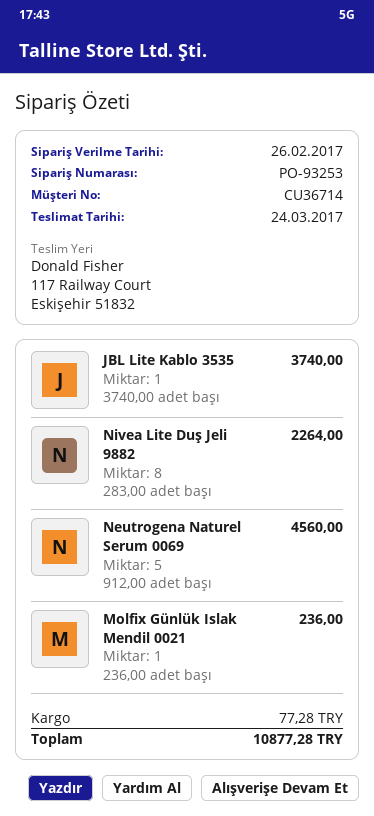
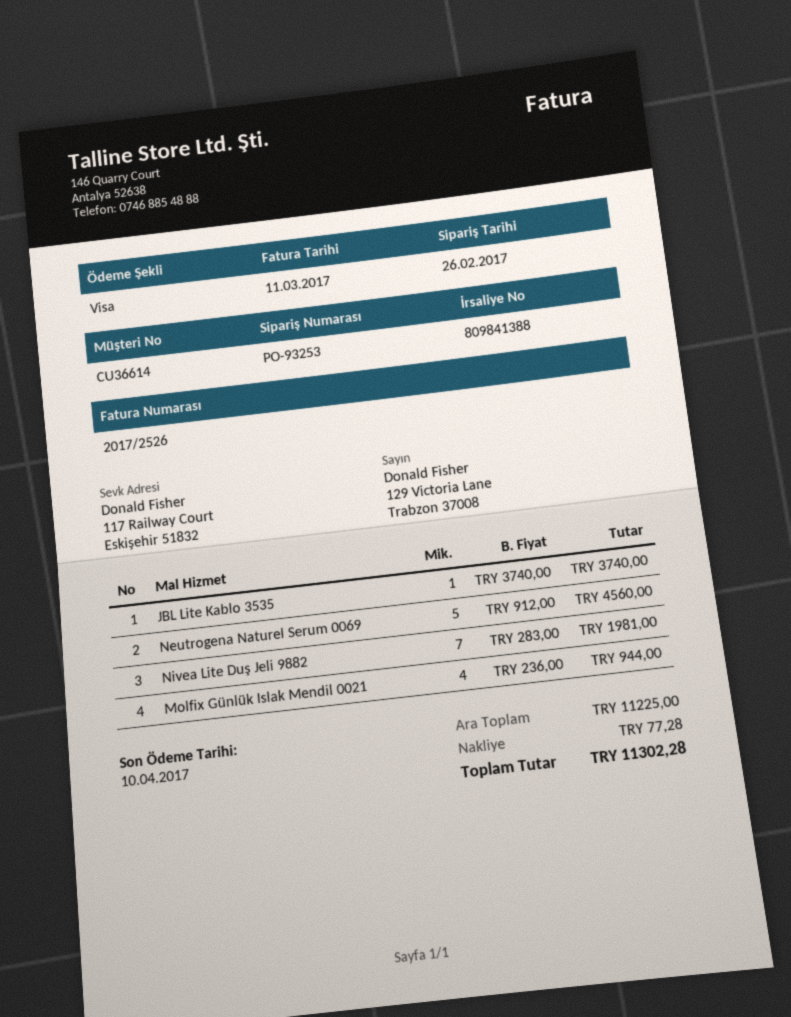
customer number: CU36714 -> CU36614
Nivea Lite Duş Jeli 9882: 8 x 283.00 = 2264.00 -> 7 x 283.00 = 1981.00
Molfix Günlük Islak Mendil 0021: 1 x 236.00 = 236.00 -> 4 x 236.00 = 944.00
total: 10877.28 -> 11302.28

